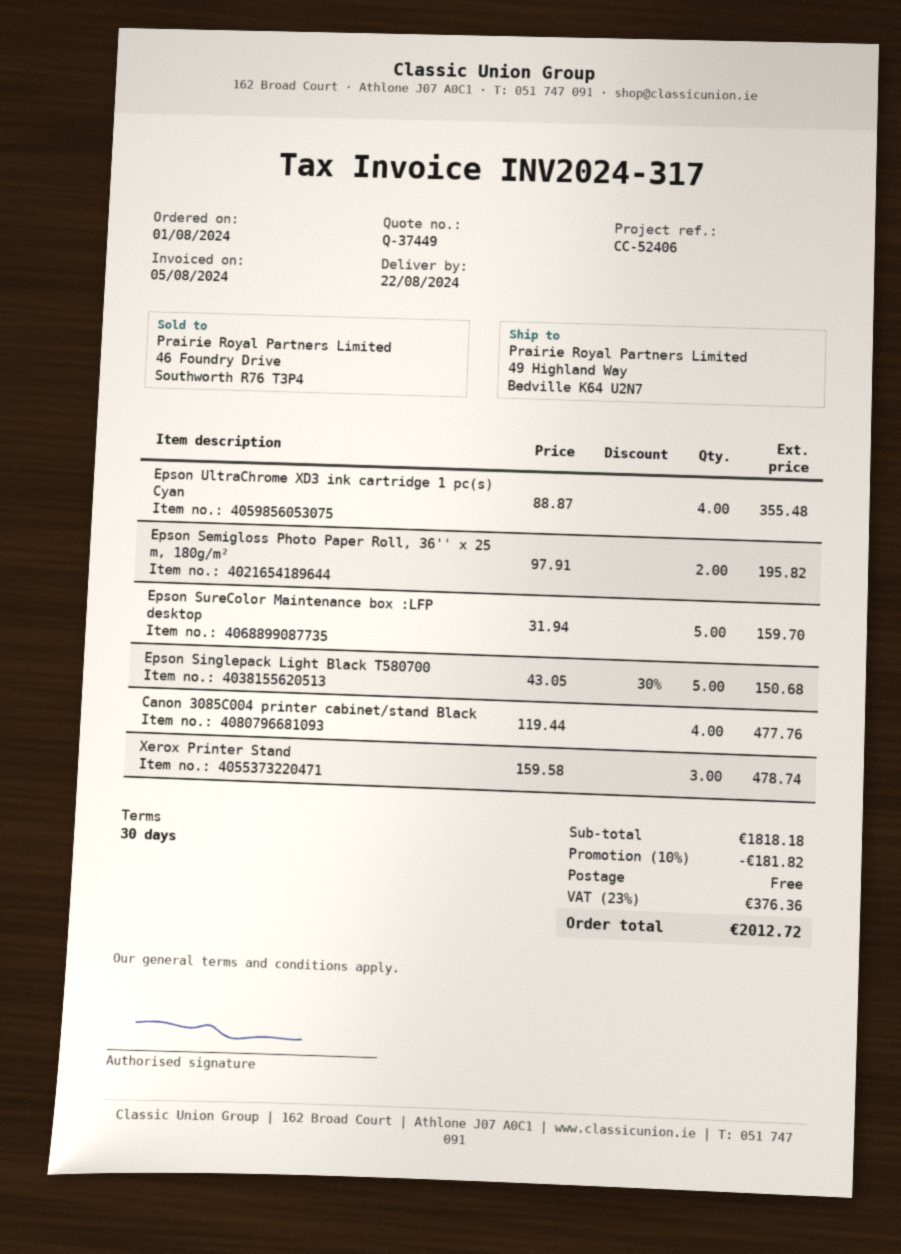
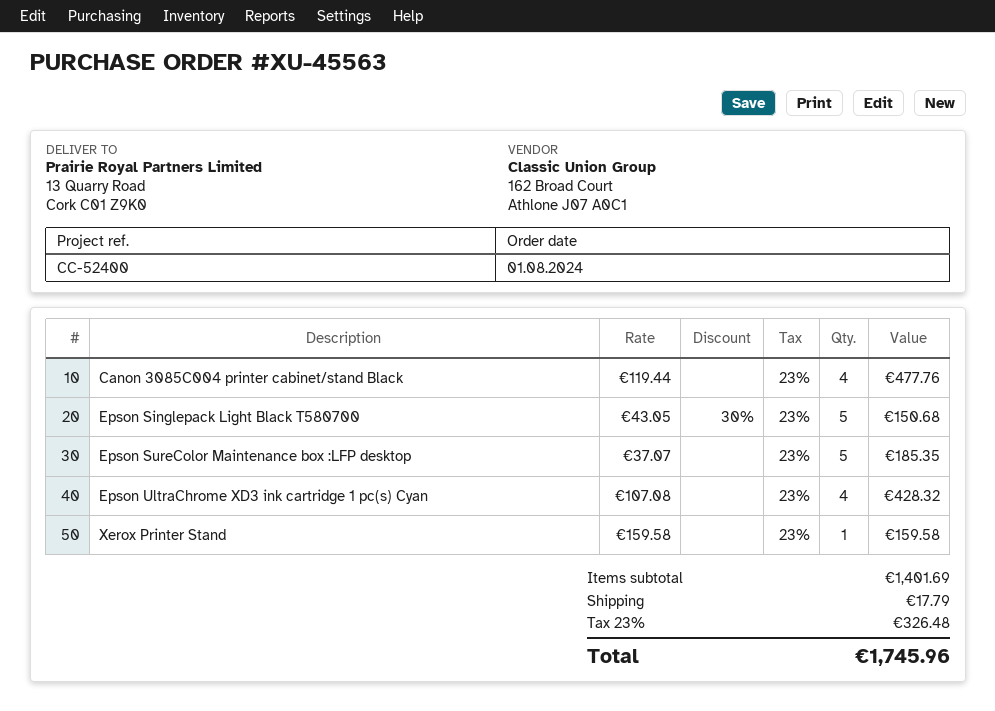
reference: CC-52406 -> CC-52400
ship to: 49 Highland Way, Bedville K64 U2N7 -> 13 Quarry Road, Cork C01 Z9K0
Epson UltraChrome XD3 ink cartridge 1 pc(s) Cyan: 4 x 88.87 = 355.48 -> 4 x 107.08 = 428.32
Epson Semigloss Photo Paper Roll, 36'' x 25 m, 180g/m²: 2 x 97.91 = 195.82 -> none
Epson SureColor Maintenance box :LFP desktop: 5 x 31.94 = 159.70 -> 5 x 37.07 = 185.35
Xerox Printer Stand: 3 x 159.58 = 478.74 -> 1 x 159.58 = 159.58
subtotal: 1818.18 -> 1401.69
discount: 10% = 181.82 -> none
shipping: 0.00 -> 17.79
tax: 23% = 376.36 -> 23% = 326.48
total: 2012.72 -> 1745.96

